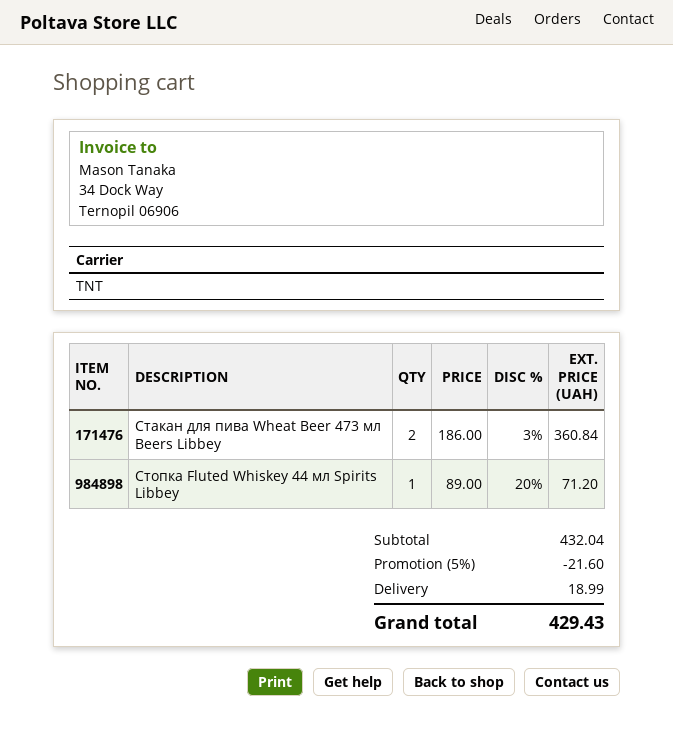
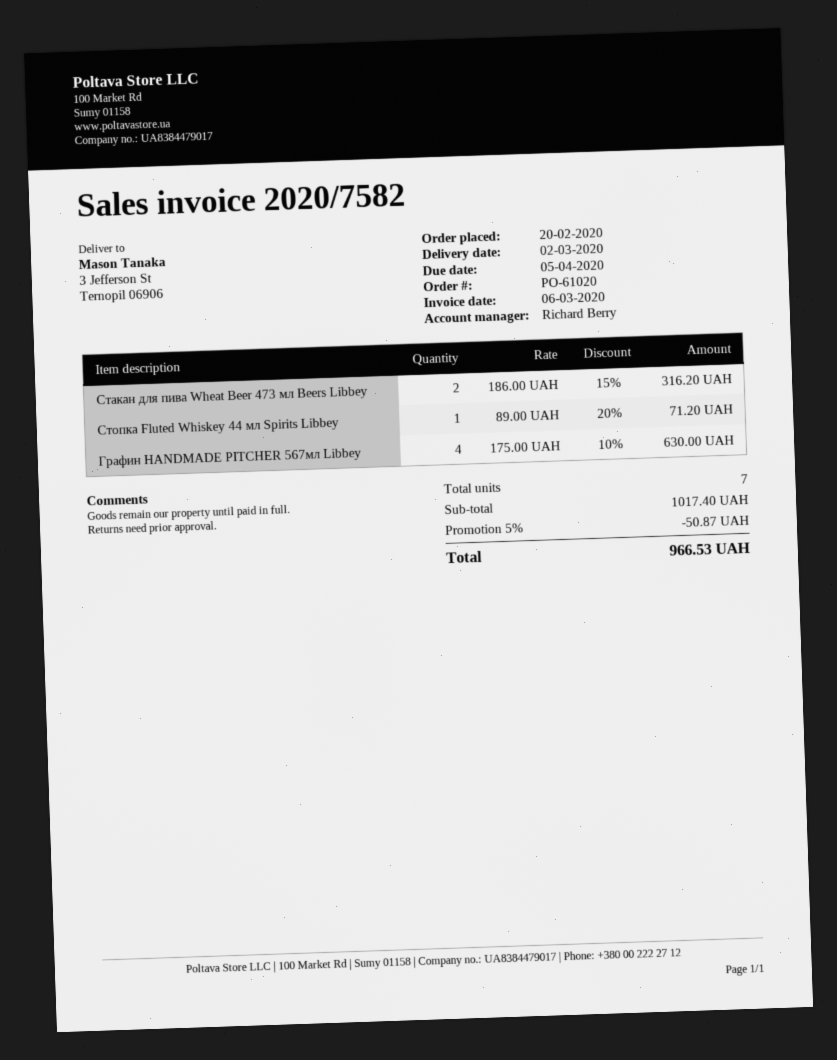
Стакан для пива Wheat Beer 473 мл Beers Libbey: 2 x 186.00 - 3% = 360.84 -> 2 x 186.00 - 15% = 316.20
Графин HANDMADE PITCHER 567мл Libbey: none -> 4 x 175.00 - 10% = 630.00
subtotal: 432.04 -> 1017.40
discount: 5% = 21.60 -> 5% = 50.87
shipping: 18.99 -> none
total: 429.43 -> 966.53

